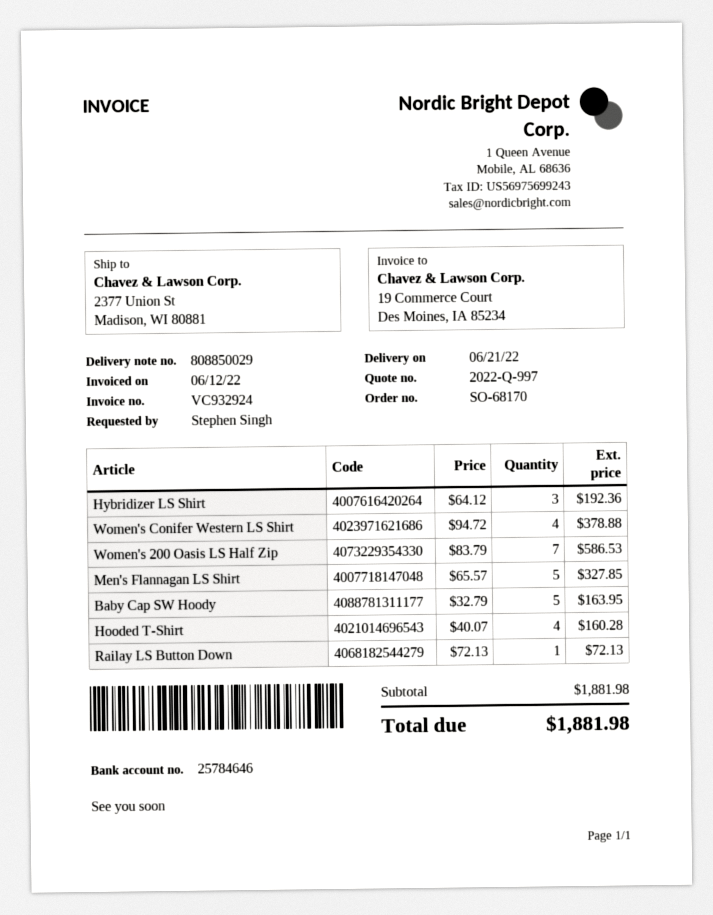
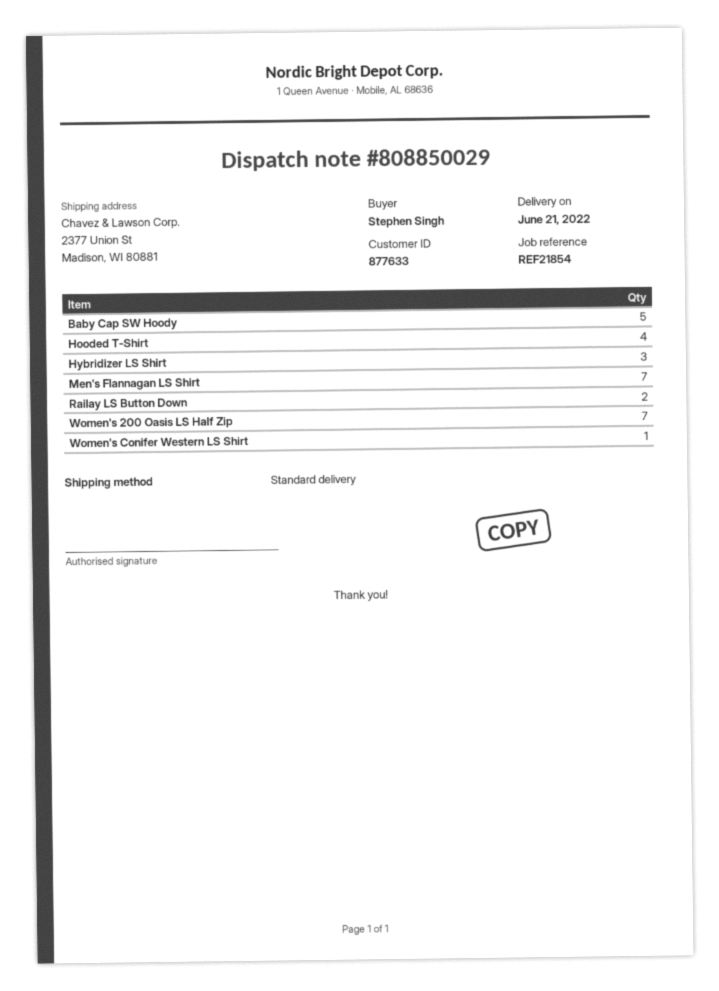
Women's Conifer Western LS Shirt: 4 -> 1
Men's Flannagan LS Shirt: 5 -> 7
Railay LS Button Down: 1 -> 2

